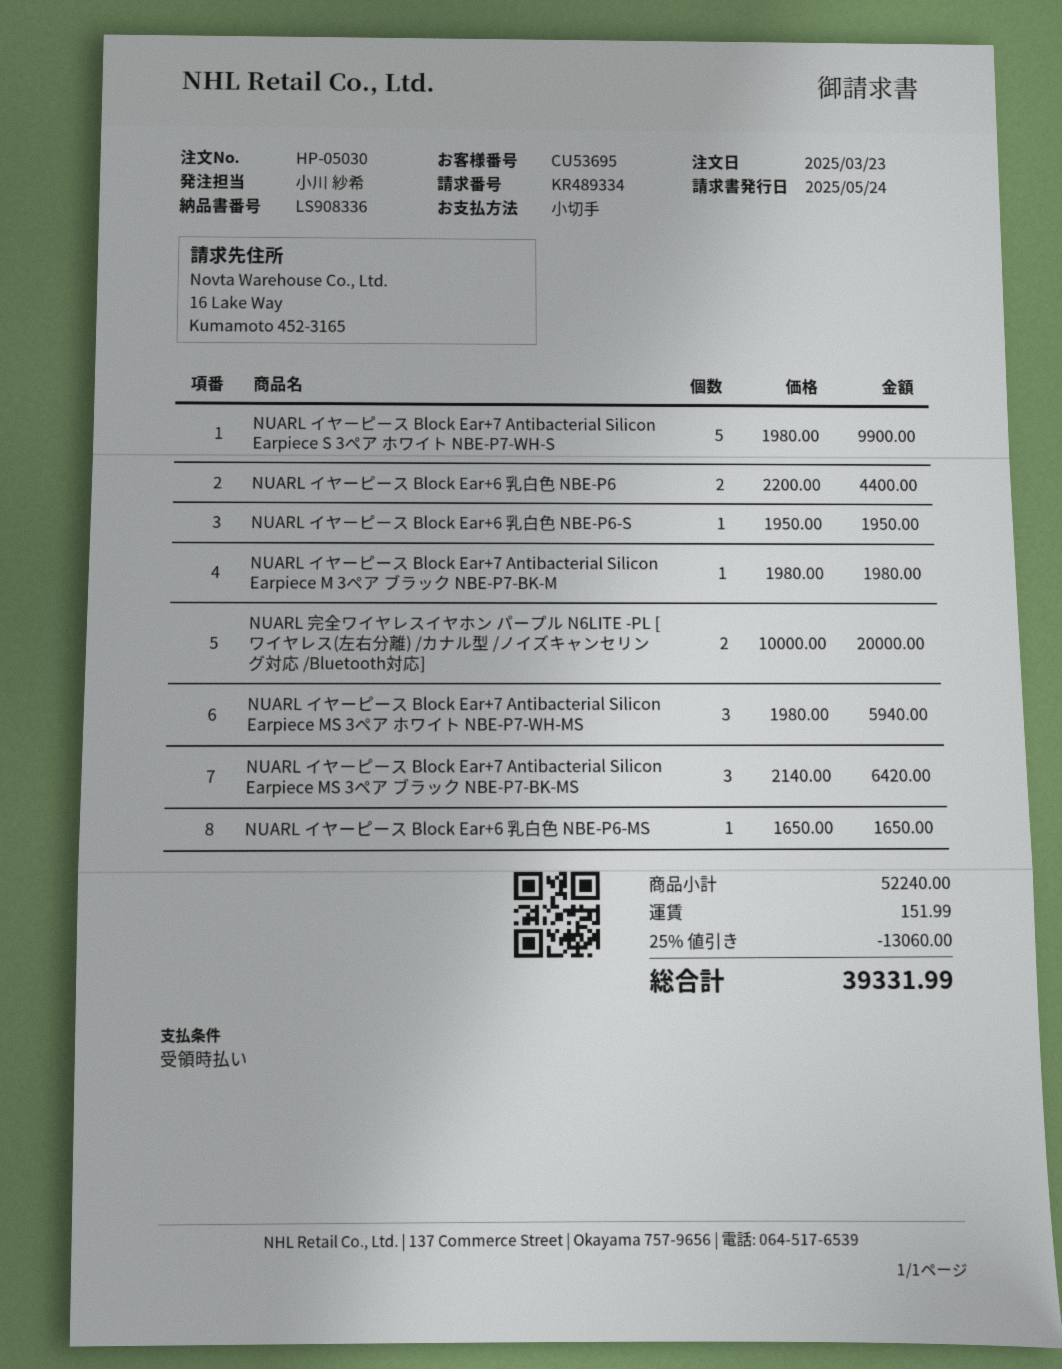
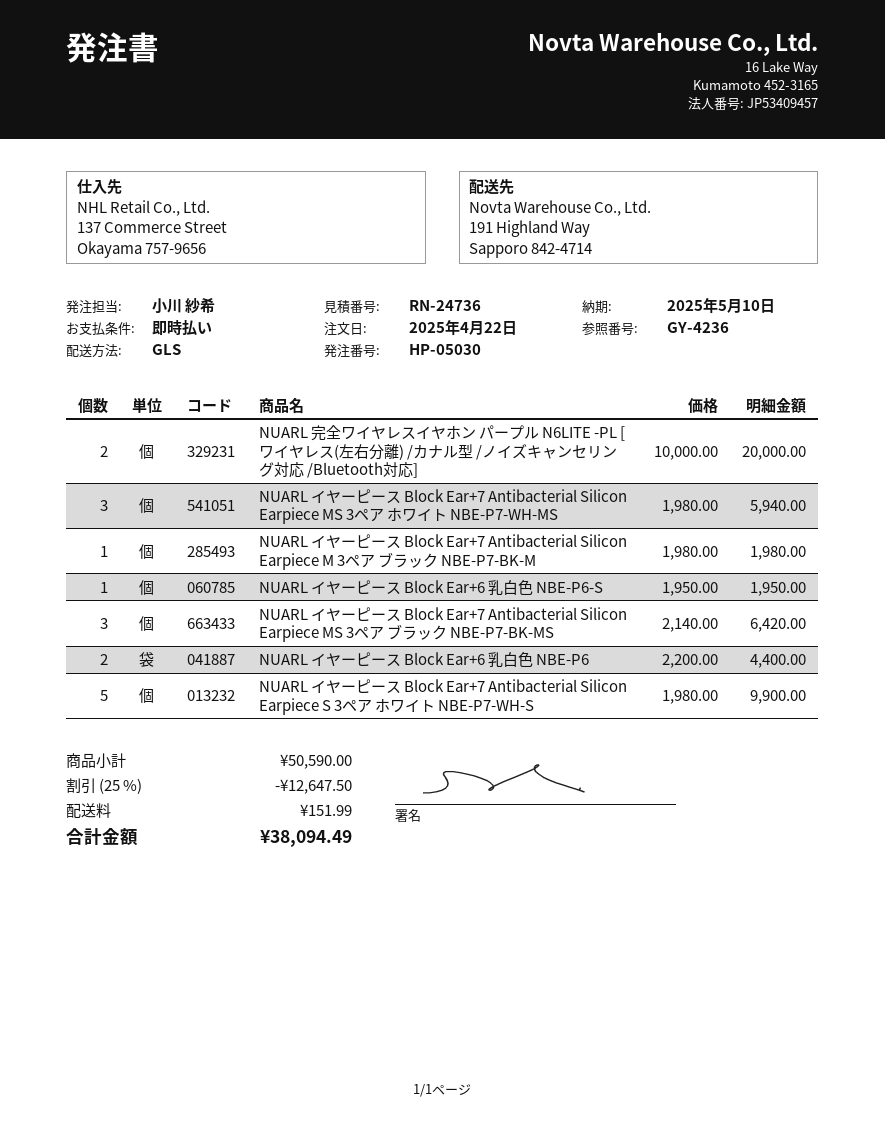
order date: 2025-03-23 -> 2025-04-22
NUARL イヤーピース Block Ear+6 乳白色 NBE-P6-MS: 1 x 1650.00 = 1650.00 -> none
subtotal: 52240.00 -> 50590.00
discount: 25% = 13060.00 -> 25% = 12647.50
total: 39331.99 -> 38094.49

